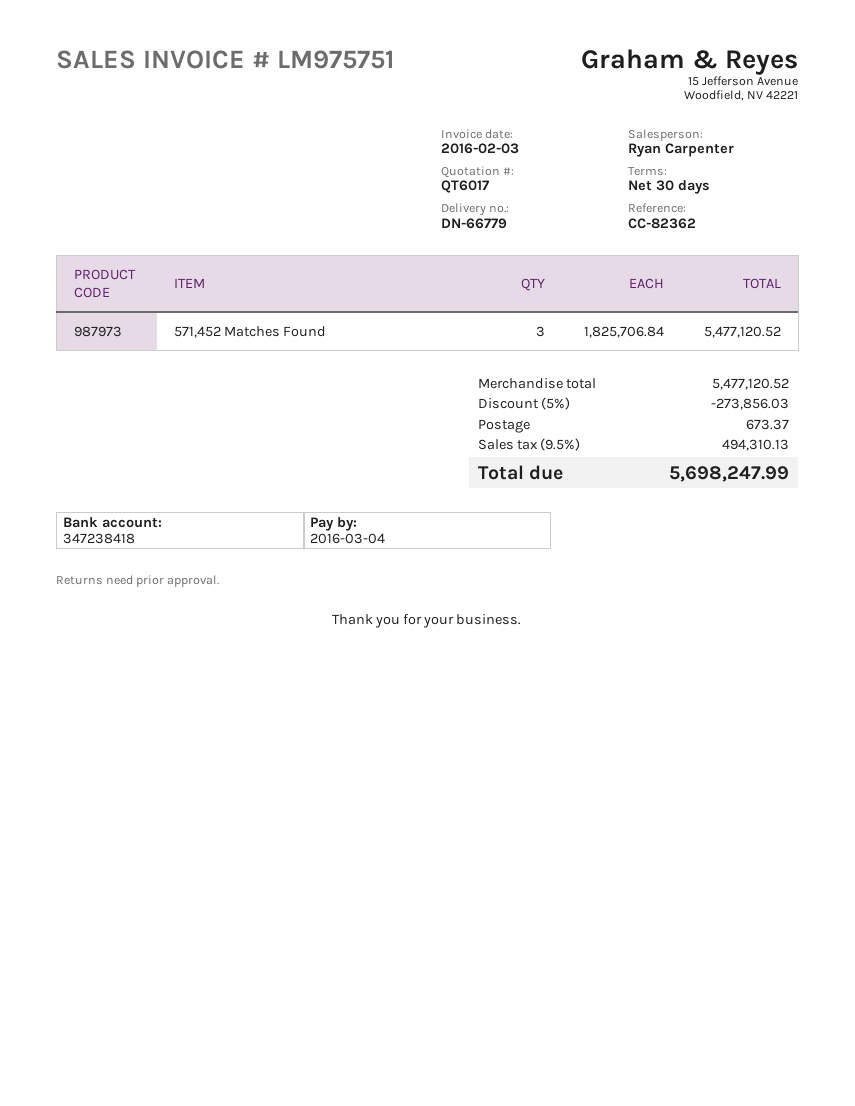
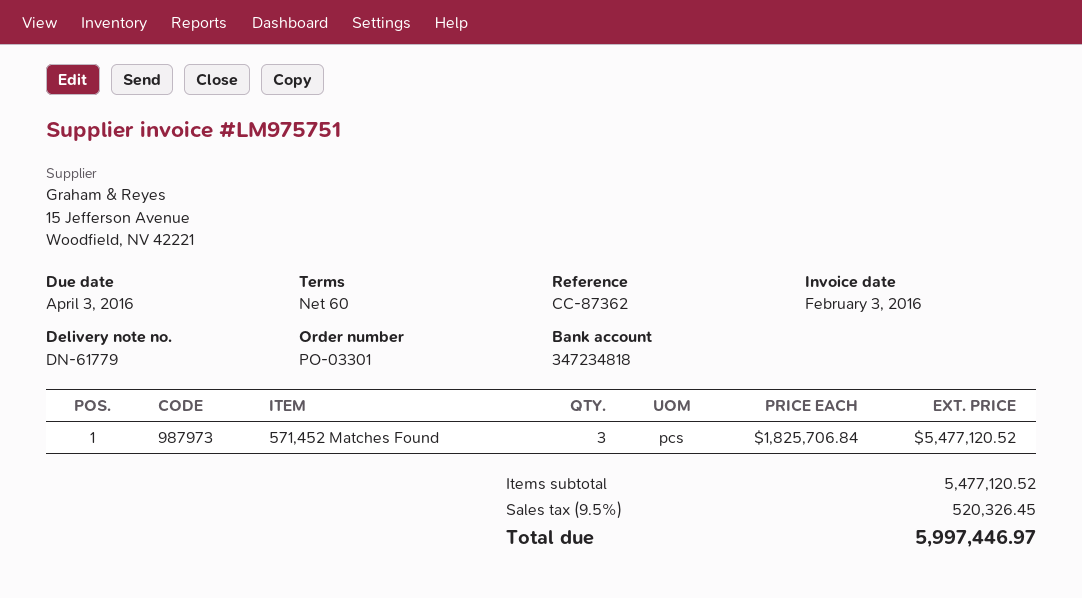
delivery note number: DN-66779 -> DN-61779
payment terms: 30 days -> 60 days
due date: 2016-03-04 -> 2016-04-03
reference: CC-82362 -> CC-87362
bank account: 347238418 -> 347234818
discount: 5% = 273856.03 -> none
shipping: 673.37 -> none
tax: 9.5% = 494310.13 -> 9.5% = 520326.45
total: 5698247.99 -> 5997446.97

